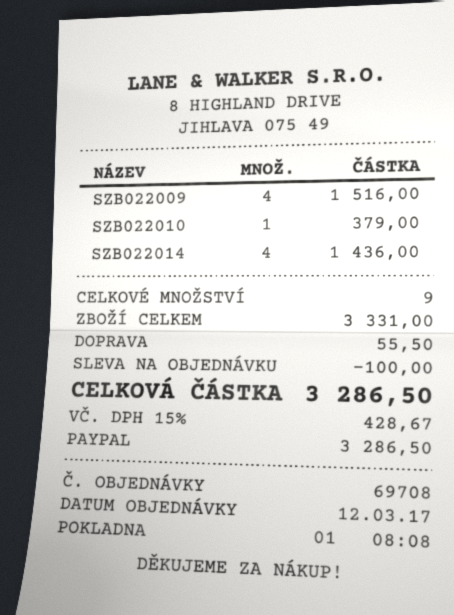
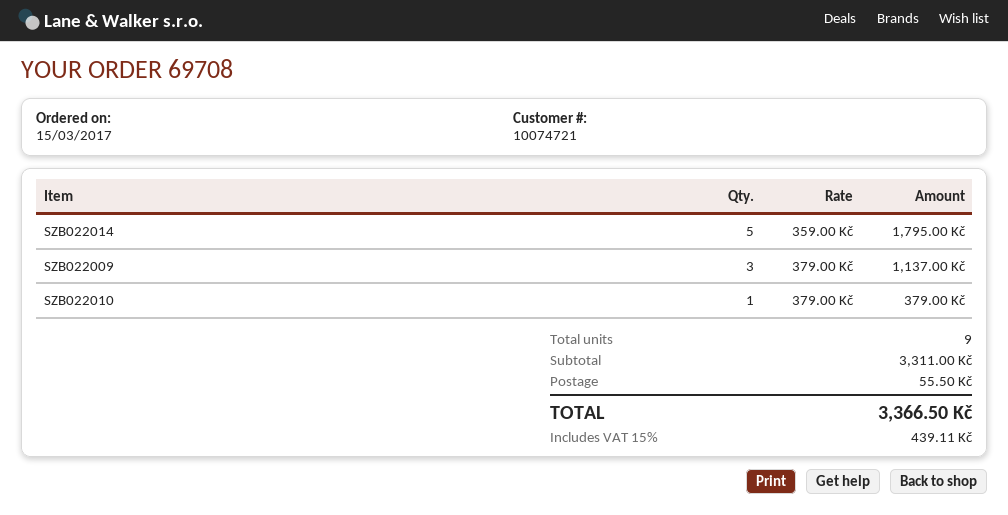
order date: 2017-03-12 -> 2017-03-15
SZB022009: 4 for 1516.00 -> 3 for 1137.00
SZB022014: 4 for 1436.00 -> 5 for 1795.00
subtotal: 3331.00 -> 3311.00
discount: 100.00 -> none
tax: 15% = 428.67 -> 15% = 439.11
total: 3286.50 -> 3366.50

